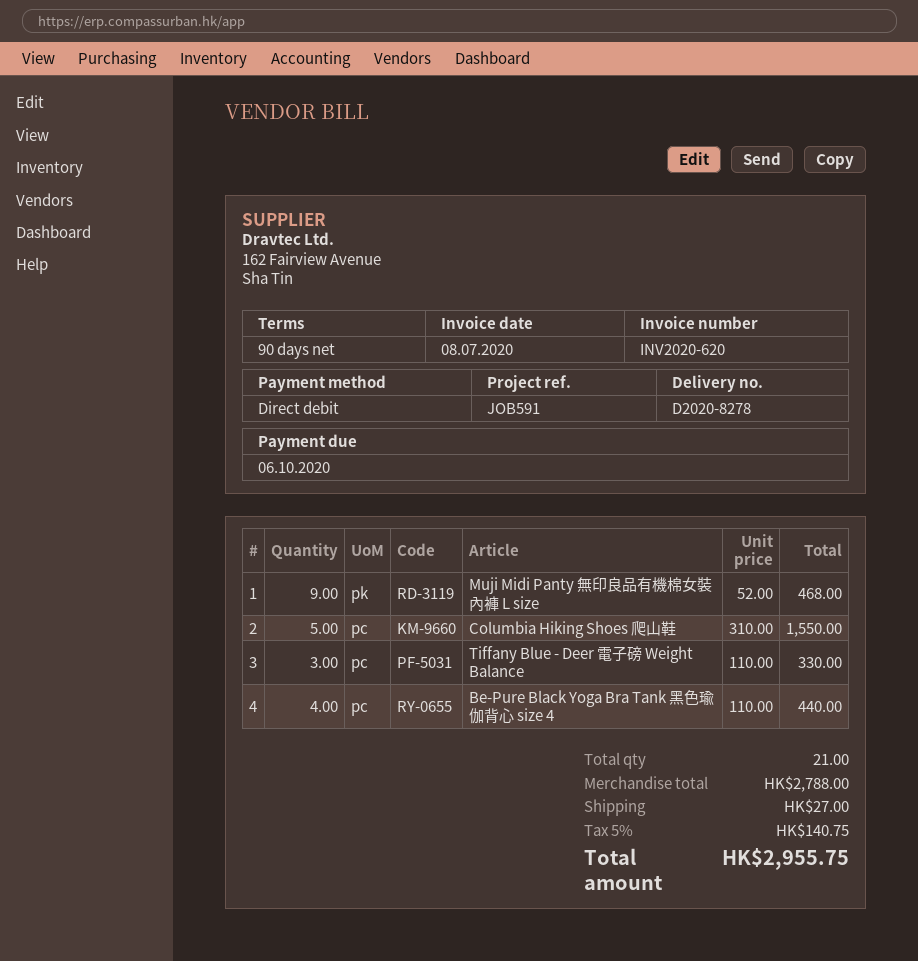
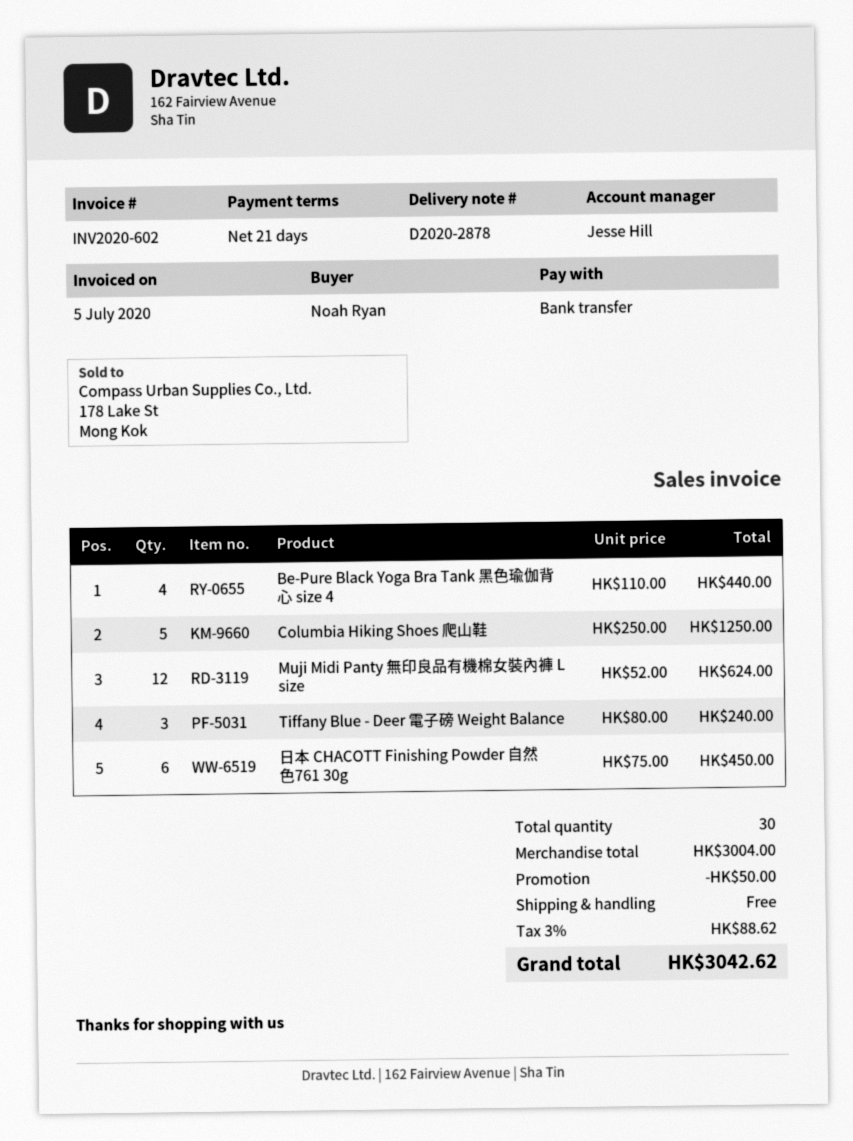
delivery note number: D2020-8278 -> D2020-2878
invoice number: INV2020-620 -> INV2020-602
invoice date: 2020-07-08 -> 2020-07-05
payment terms: 90 days -> 21 days
payment method: direct debit -> bank transfer
Muji Midi Panty 無印良品有機棉女裝內褲 L size: 9 x 52.00 = 468.00 -> 12 x 52.00 = 624.00
Columbia Hiking Shoes 爬山鞋: 5 x 310.00 = 1550.00 -> 5 x 250.00 = 1250.00
Tiffany Blue - Deer 電子磅 Weight Balance: 3 x 110.00 = 330.00 -> 3 x 80.00 = 240.00
日本 CHACOTT Finishing Powder 自然色761 30g: none -> 6 x 75.00 = 450.00
total quantity: 21 -> 30
subtotal: 2788.00 -> 3004.00
discount: none -> 50.00
shipping: 27.00 -> 0.00
tax: 5% = 140.75 -> 3% = 88.62
total: 2955.75 -> 3042.62

